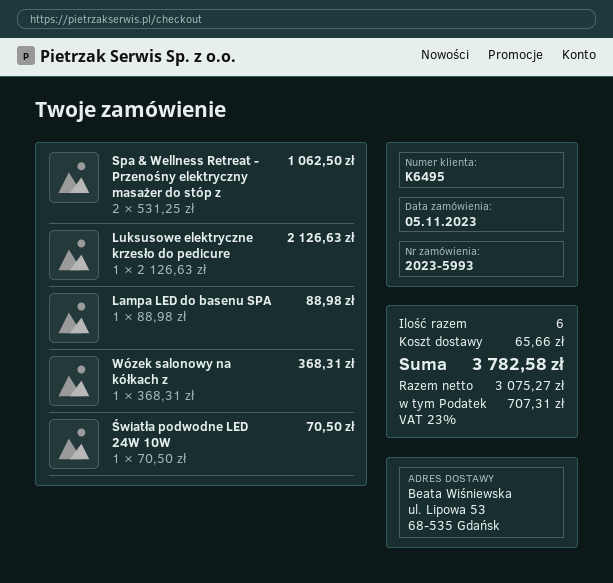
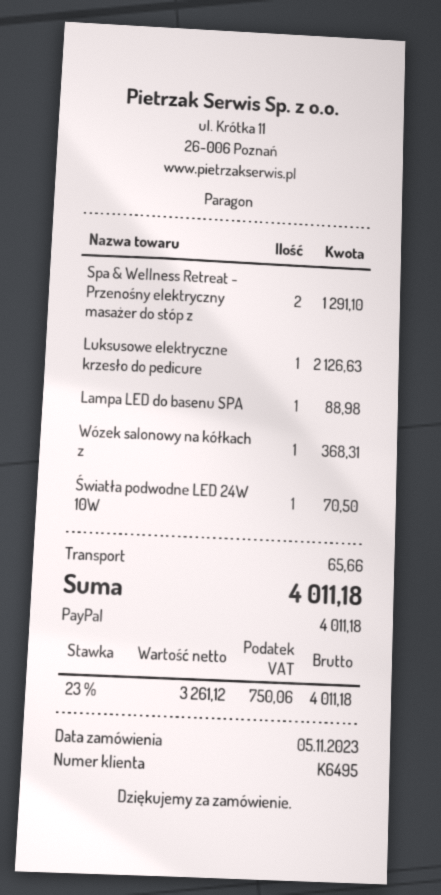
Spa & Wellness Retreat - Przenośny elektryczny masażer do stóp z: 2 for 1062.50 -> 2 for 1291.10
net: 3075.27 -> 3261.12
tax: 23% = 707.31 -> 23% = 750.06
total: 3782.58 -> 4011.18

